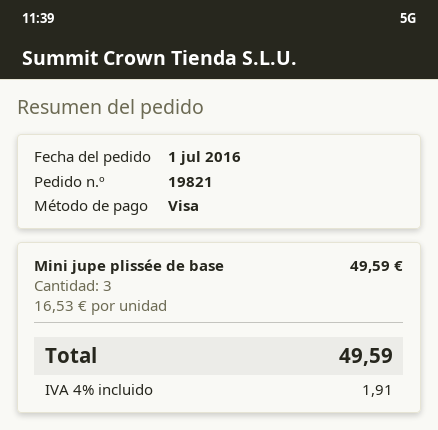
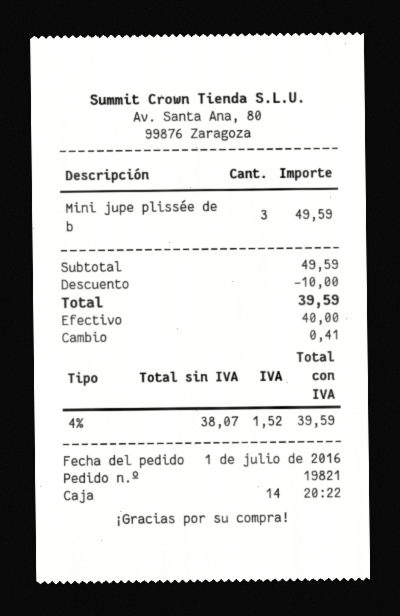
payment method: Visa -> cash
discount: none -> 10.00
tax: 4% = 1.91 -> 4% = 1.52
total: 49.59 -> 39.59

